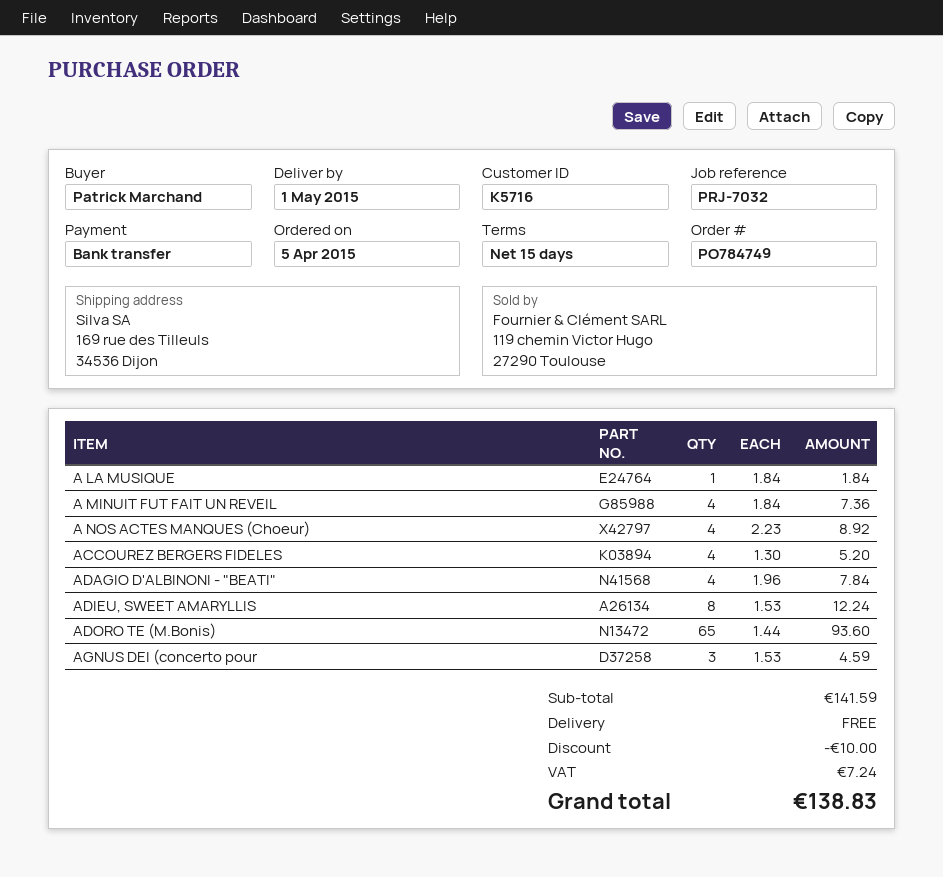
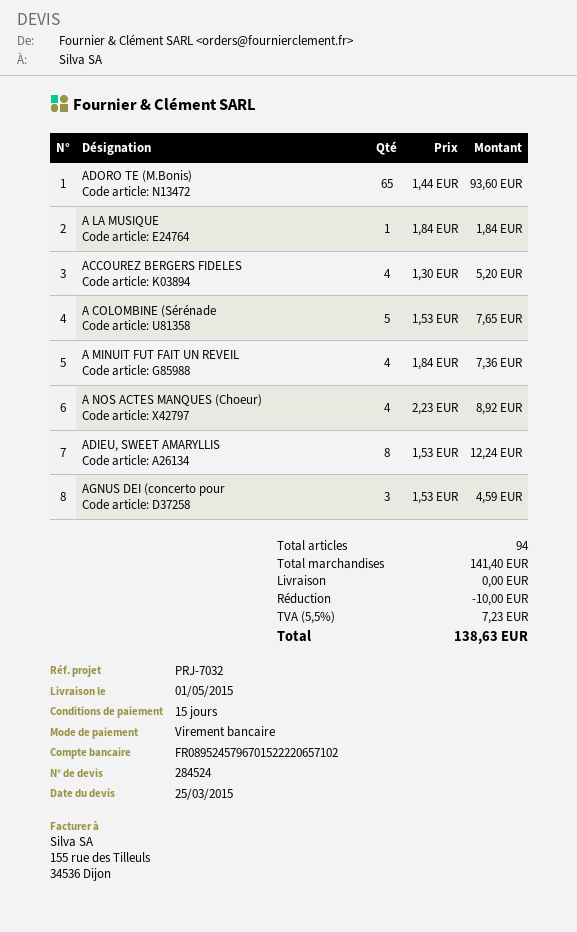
ADAGIO D'ALBINONI - "BEATI": 4 x 1.96 = 7.84 -> none
A COLOMBINE (Sérénade: none -> 5 x 1.53 = 7.65
subtotal: 141.59 -> 141.40
tax: 7.24 -> 7.23
total: 138.83 -> 138.63

